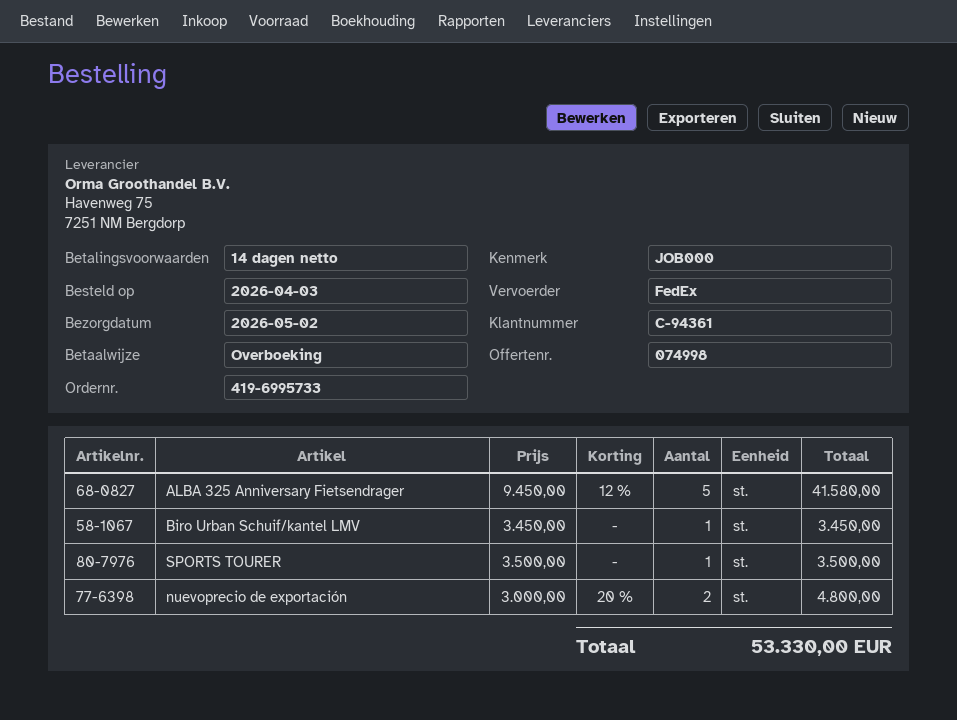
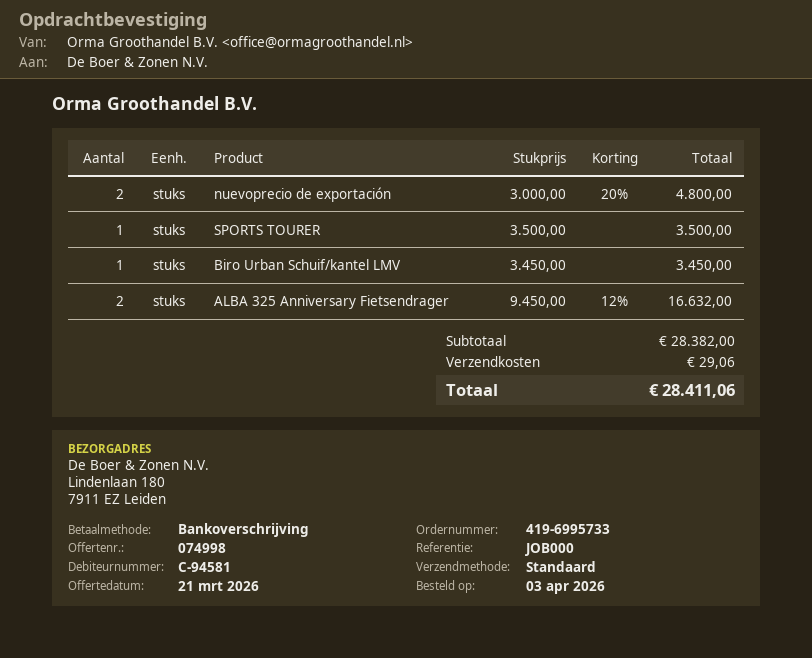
customer number: C-94361 -> C-94581
shipping method: FedEx -> standard
ALBA 325 Anniversary Fietsendrager: 5 x 9450.00 - 12% = 41580.00 -> 2 x 9450.00 - 12% = 16632.00
shipping: none -> 29.06
total: 53330.00 -> 28411.06

